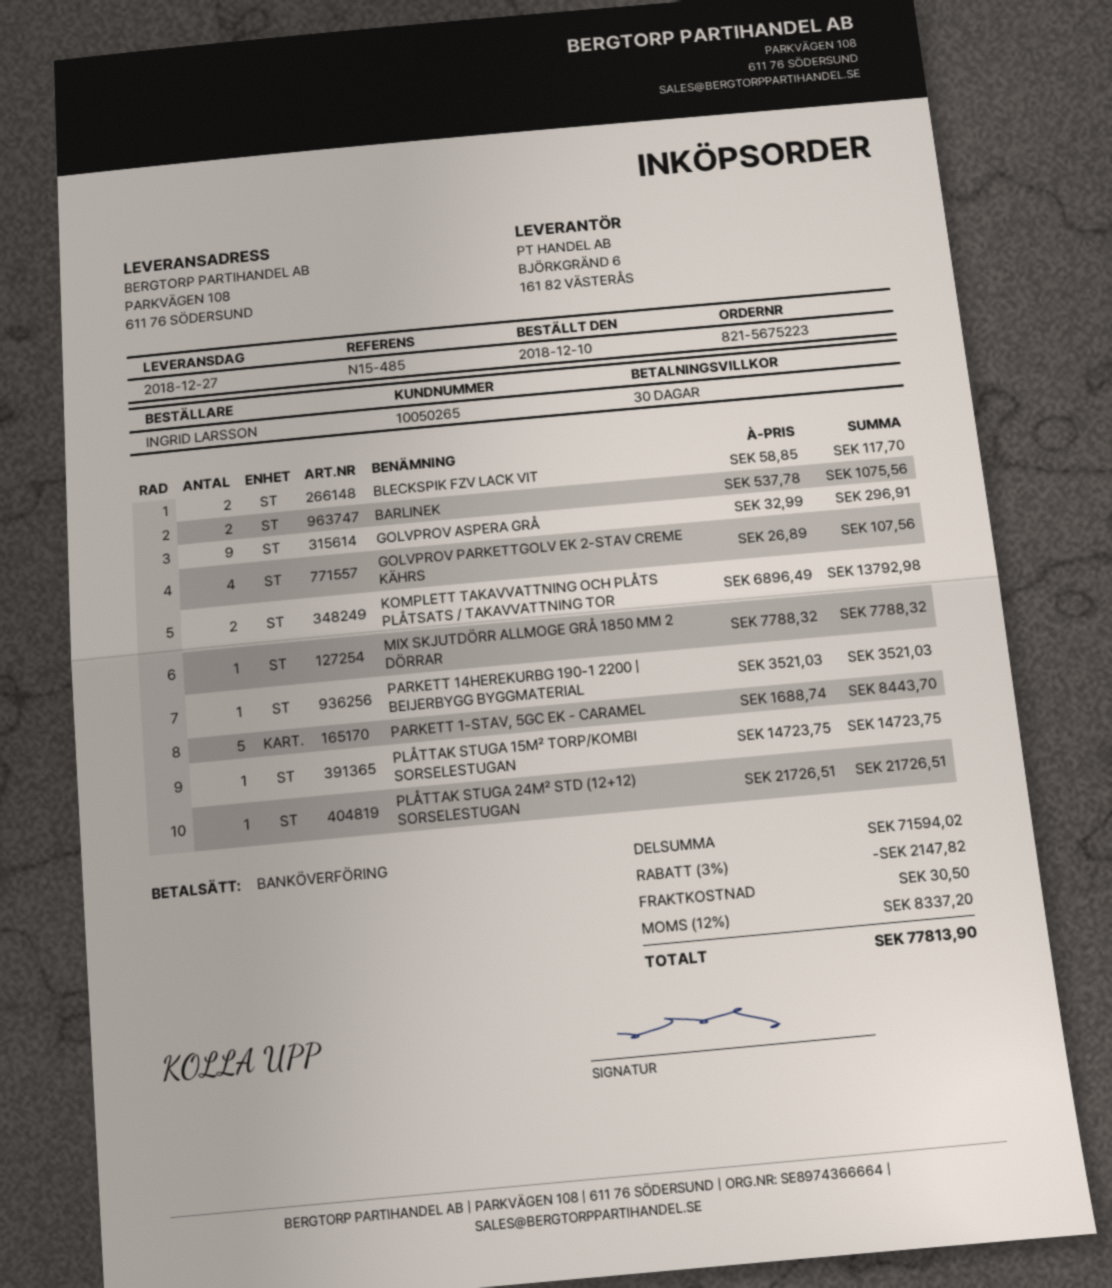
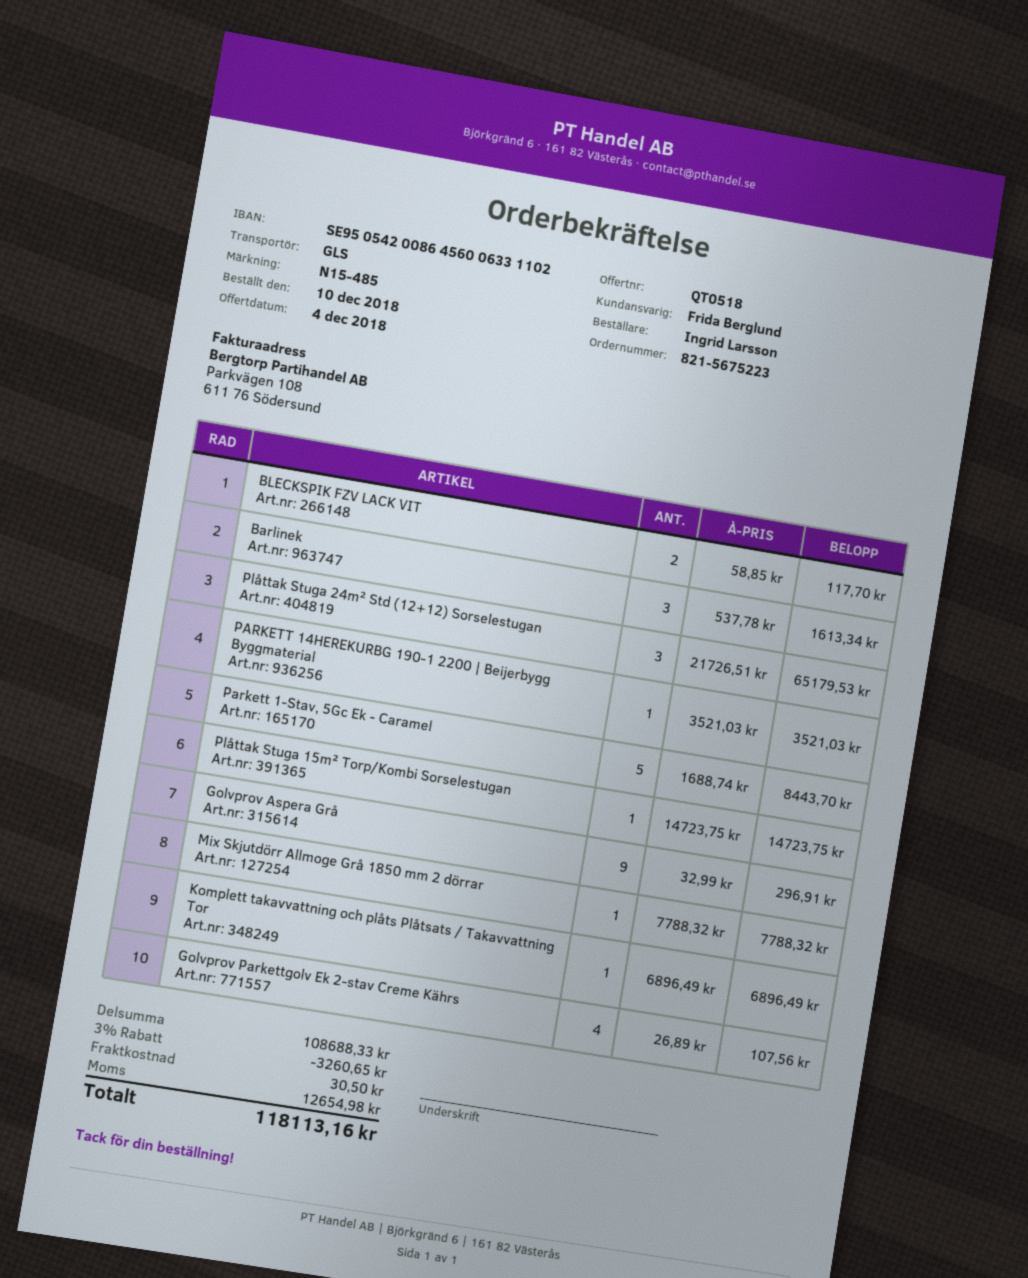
BARLINEK: 2 x 537.78 = 1075.56 -> 3 x 537.78 = 1613.34
KOMPLETT TAKAVVATTNING OCH PLÅTS PLÅTSATS / TAKAVVATTNING TOR: 2 x 6896.49 = 13792.98 -> 1 x 6896.49 = 6896.49
PLÅTTAK STUGA 24M² STD (12+12) SORSELESTUGAN: 1 x 21726.51 = 21726.51 -> 3 x 21726.51 = 65179.53
subtotal: 71594.02 -> 108688.33
discount: 3% = 2147.82 -> 3% = 3260.65
tax: 8337.20 -> 12654.98
total: 77813.90 -> 118113.16

